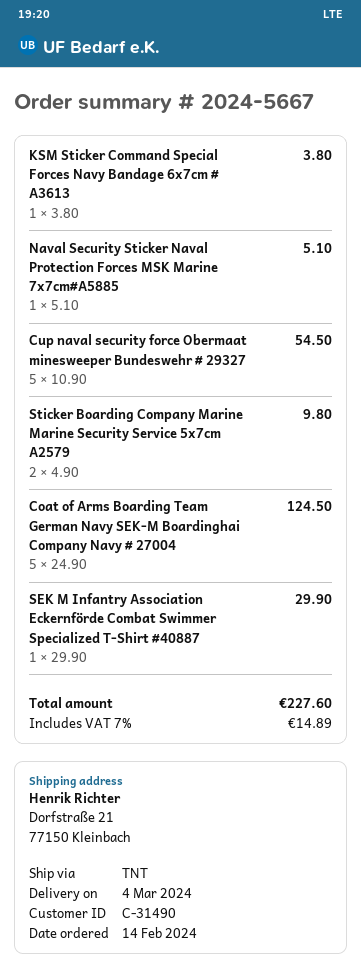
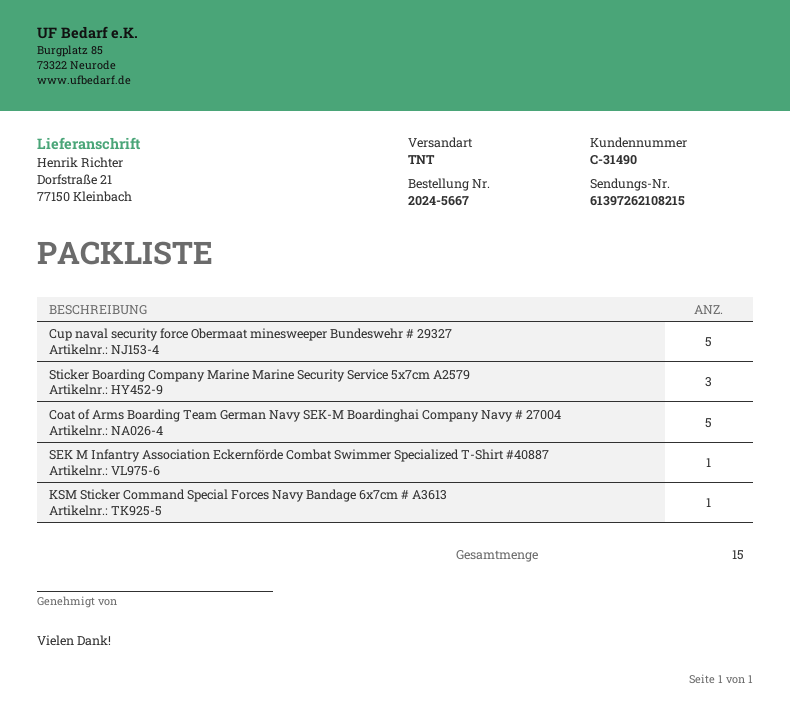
Naval Security Sticker Naval Protection Forces MSK Marine 7x7cm#A5885: 1 -> none
Sticker Boarding Company Marine Marine Security Service 5x7cm A2579: 2 -> 3

